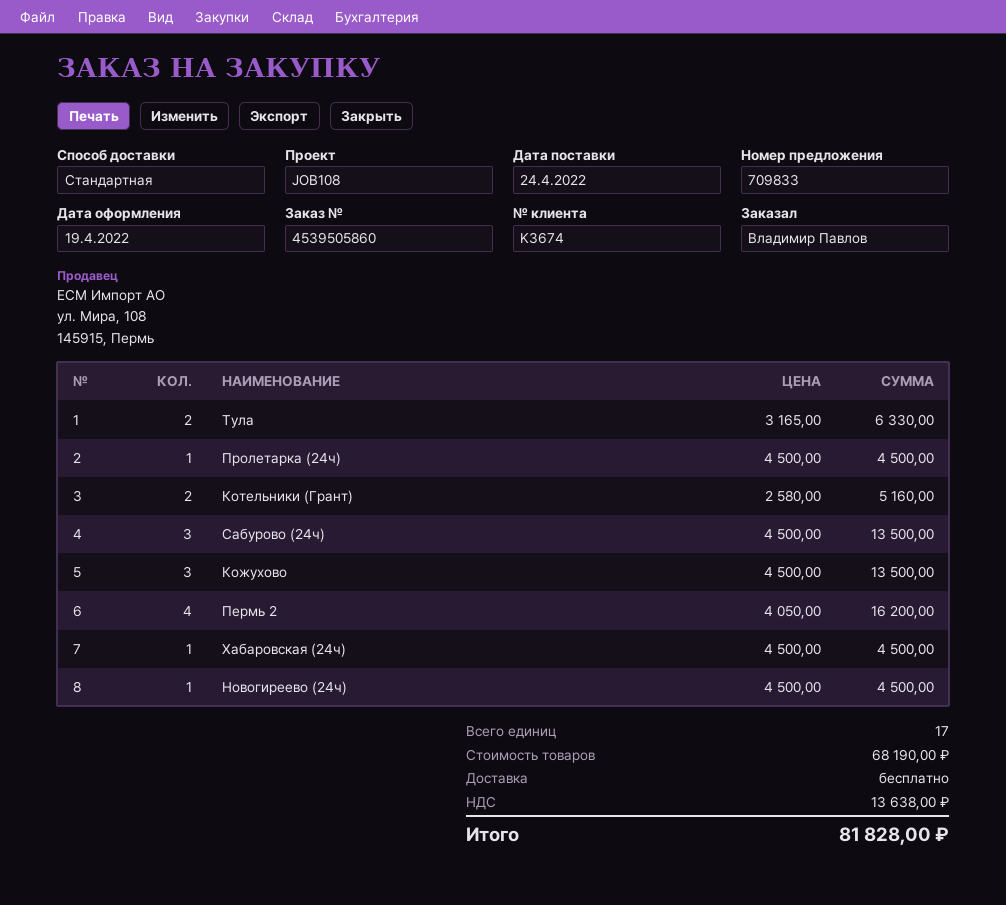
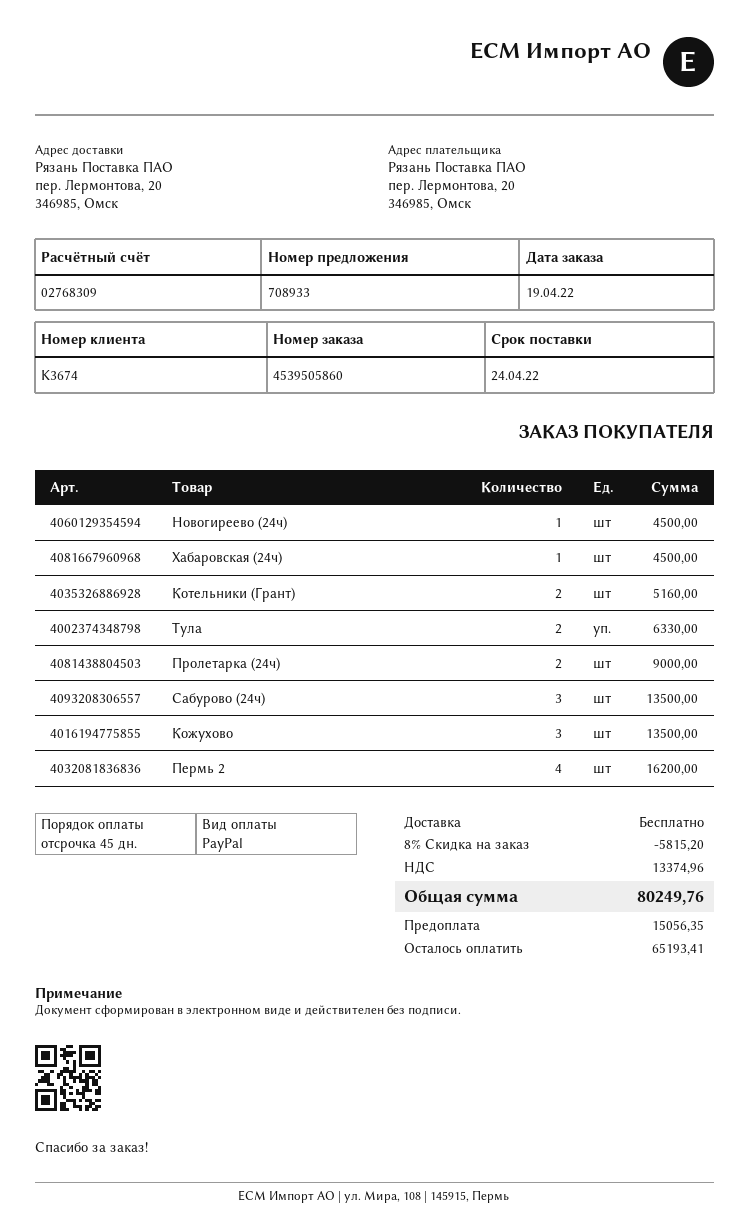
quote number: 709833 -> 708933
Пролетарка (24ч): 1 for 4500.00 -> 2 for 9000.00
discount: none -> 8% = 5815.20
tax: 13638.00 -> 13374.96
total: 81828.00 -> 80249.76

